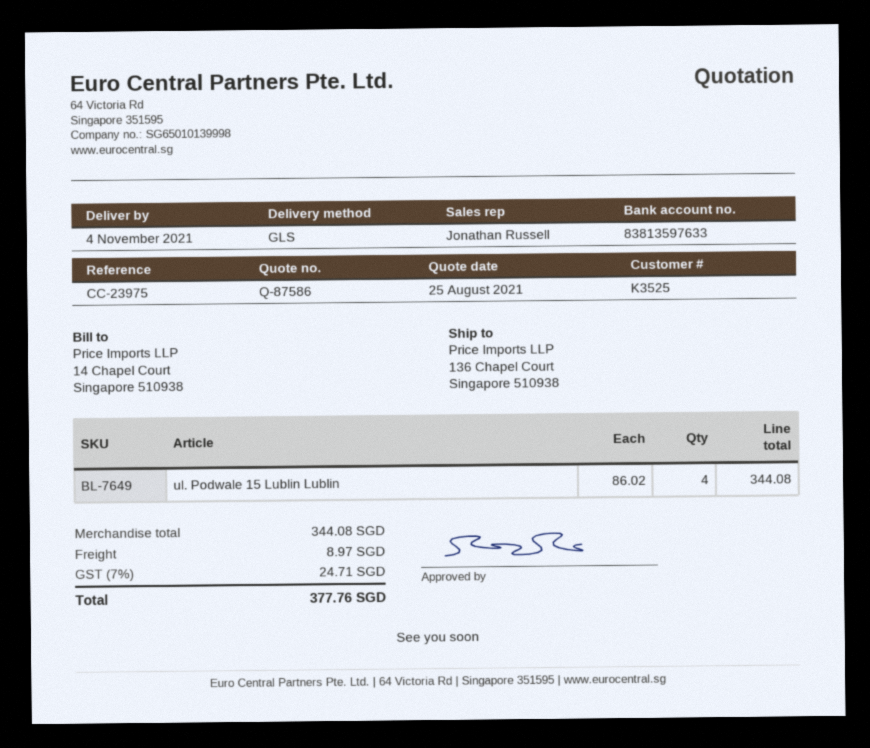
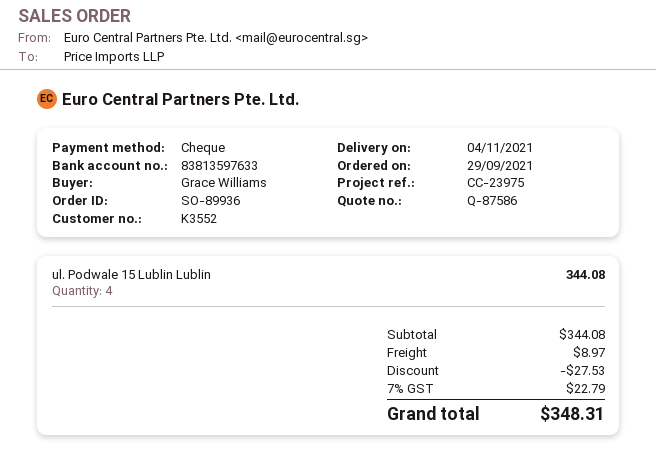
customer number: K3525 -> K3552
discount: none -> 27.53
tax: 7% = 24.71 -> 7% = 22.79
total: 377.76 -> 348.31

